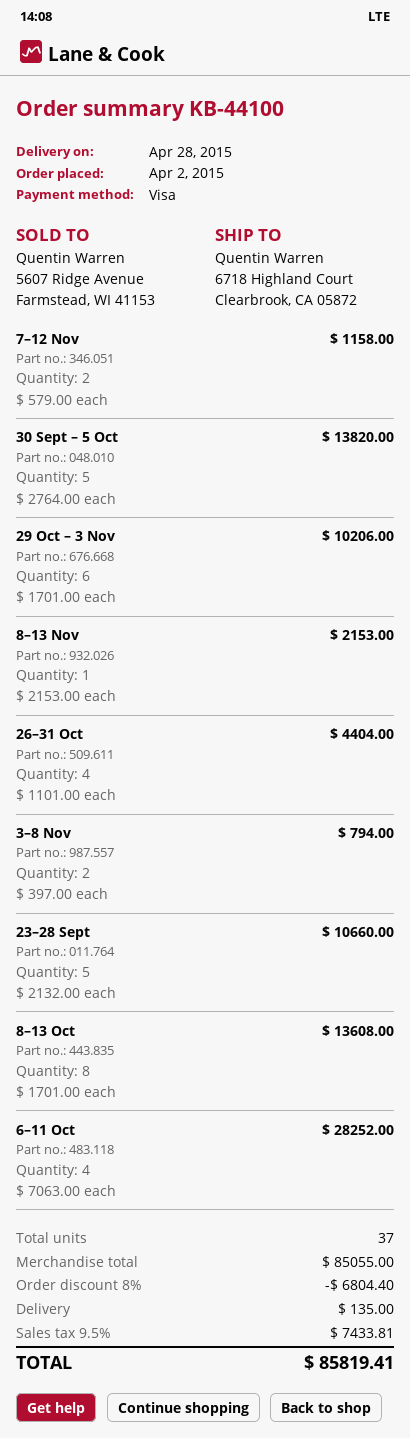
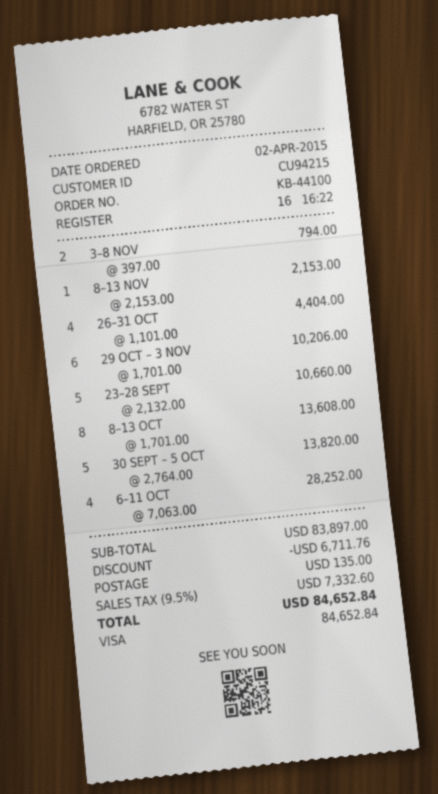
7–12 Nov: 2 x 579.00 = 1158.00 -> none
subtotal: 85055.00 -> 83897.00
discount: 6804.40 -> 6711.76
tax: 9.5% = 7433.81 -> 9.5% = 7332.60
total: 85819.41 -> 84652.84

